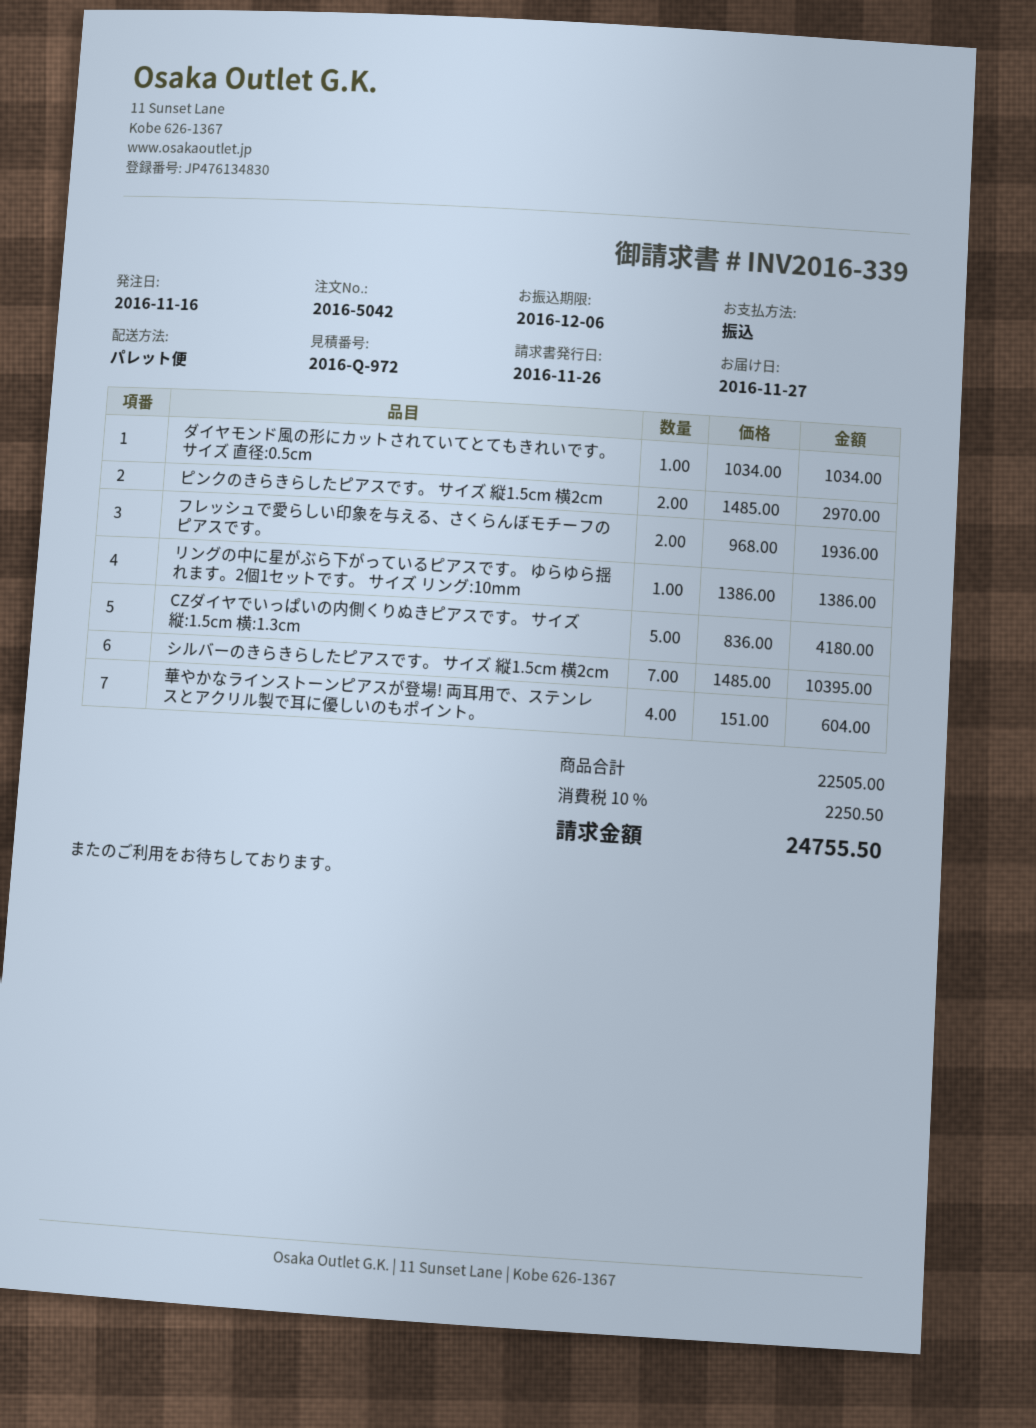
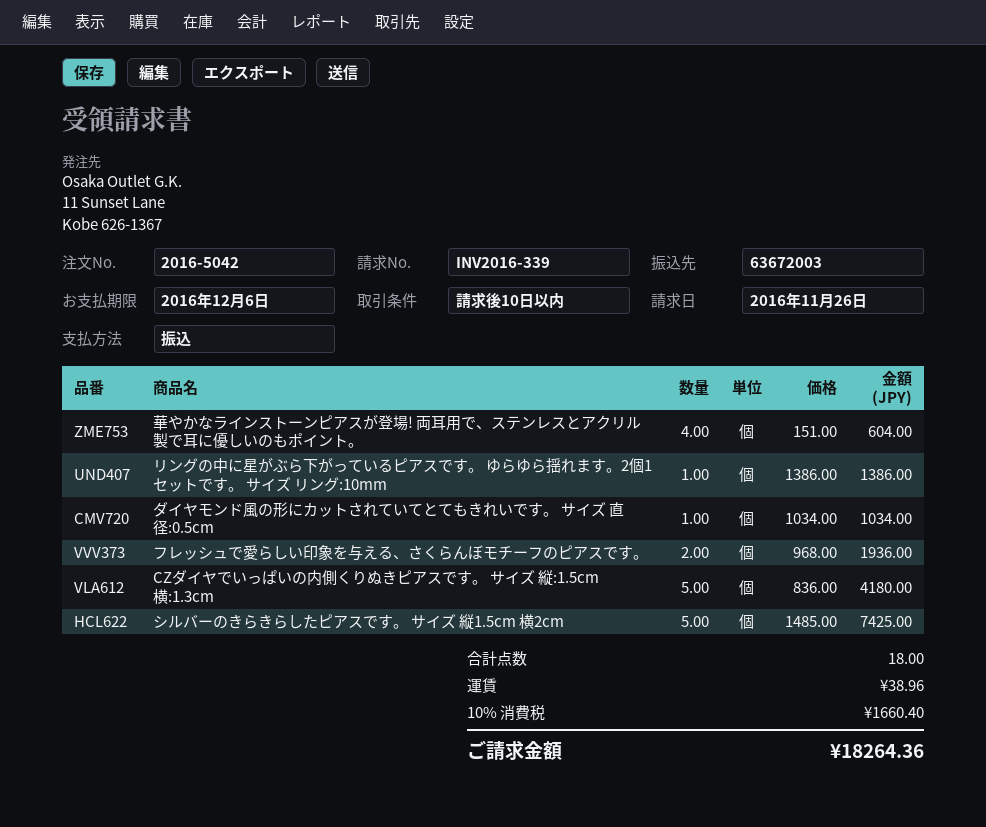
ピンクのきらきらしたピアスです。 サイズ 縦1.5cm 横2cm: 2 x 1485.00 = 2970.00 -> none
シルバーのきらきらしたピアスです。 サイズ 縦1.5cm 横2cm: 7 x 1485.00 = 10395.00 -> 5 x 1485.00 = 7425.00
shipping: none -> 38.96
tax: 10% = 2250.50 -> 10% = 1660.40
total: 24755.50 -> 18264.36

